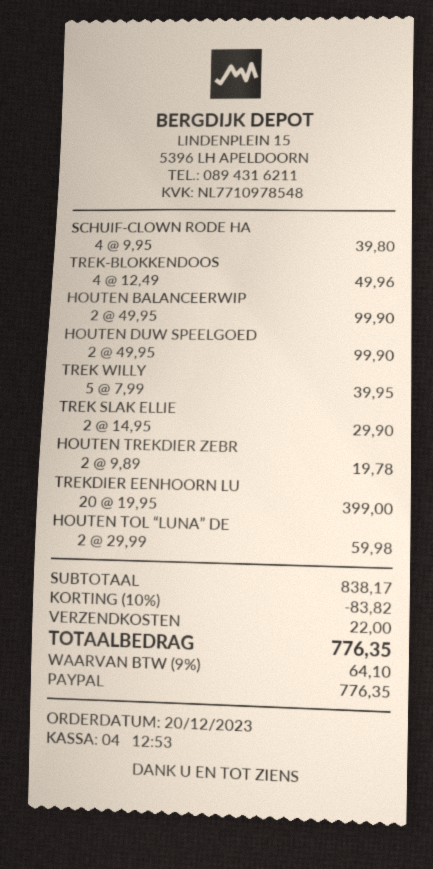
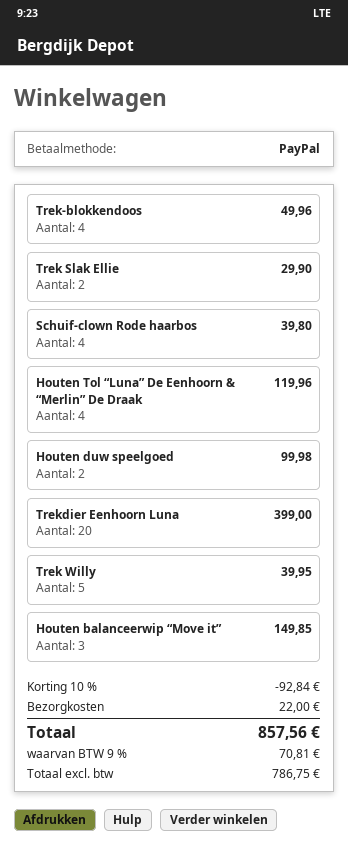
HOUTEN BALANCEERWIP: 2 for 99.90 -> 3 for 149.85
HOUTEN DUW SPEELGOED: 2 for 99.90 -> 2 for 99.98
HOUTEN TREKDIER ZEBR: 2 for 19.78 -> none
HOUTEN TOL “LUNA” DE: 2 for 59.98 -> 4 for 119.96
discount: 10% = 83.82 -> 10% = 92.84
tax: 9% = 64.10 -> 9% = 70.81
total: 776.35 -> 857.56

